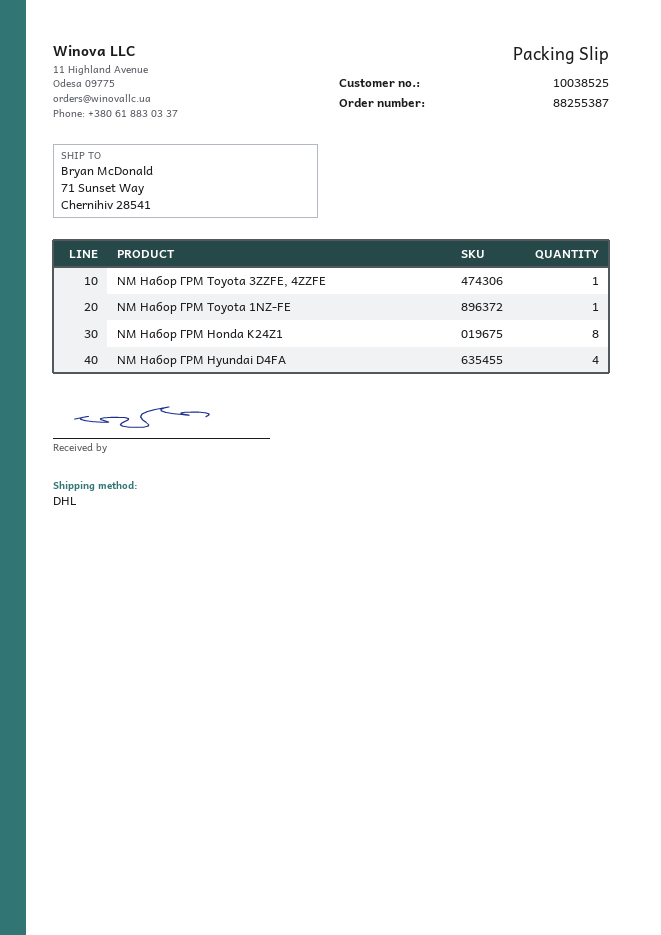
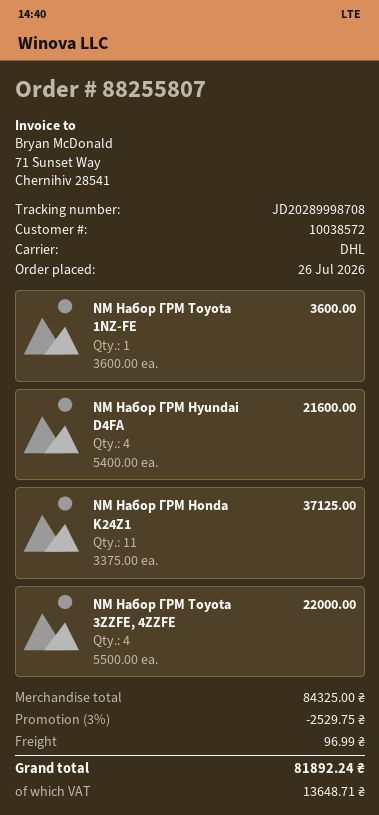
order number: 88255387 -> 88255807
customer number: 10038525 -> 10038572
NM Набор ГРМ Toyota 3ZZFE, 4ZZFE: 1 -> 4
NM Набор ГРМ Honda K24Z1: 8 -> 11

